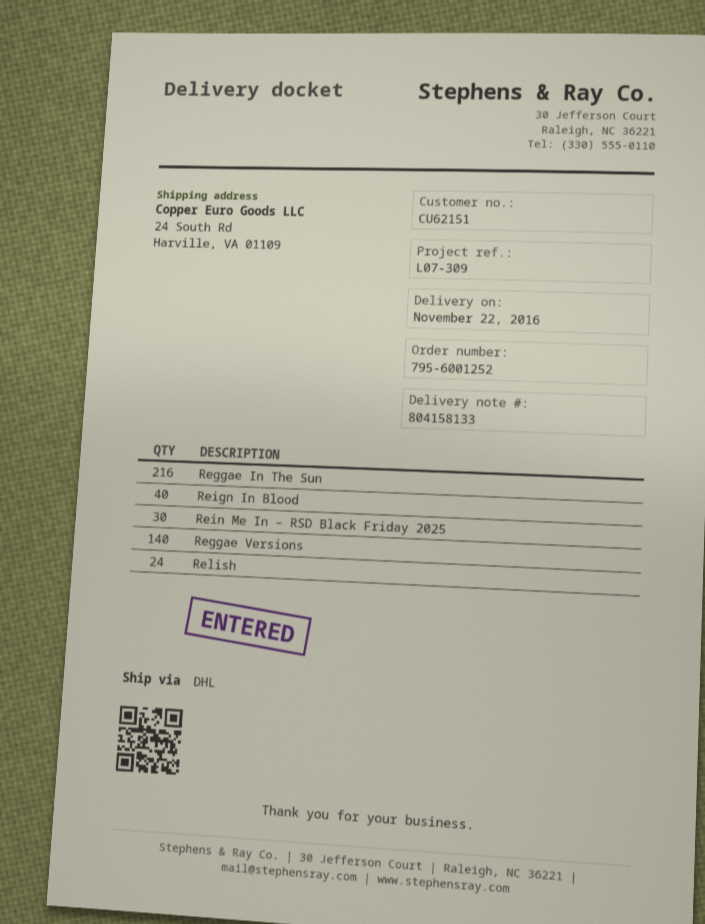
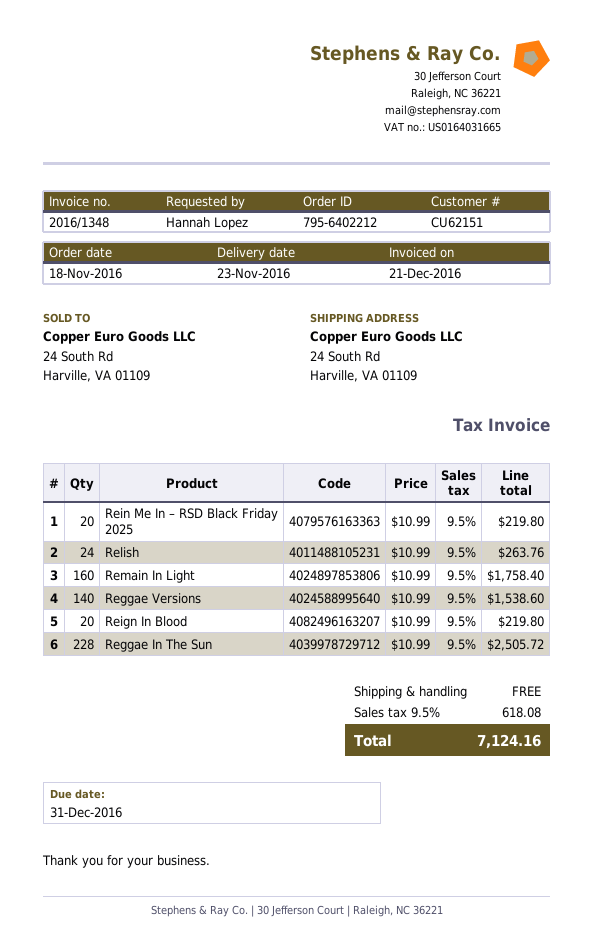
order number: 795-6001252 -> 795-6402212
delivery date: 2016-11-22 -> 2016-11-23
Reggae In The Sun: 216 -> 228
Reign In Blood: 40 -> 20
Rein Me In – RSD Black Friday 2025: 30 -> 20
Remain In Light: none -> 160

